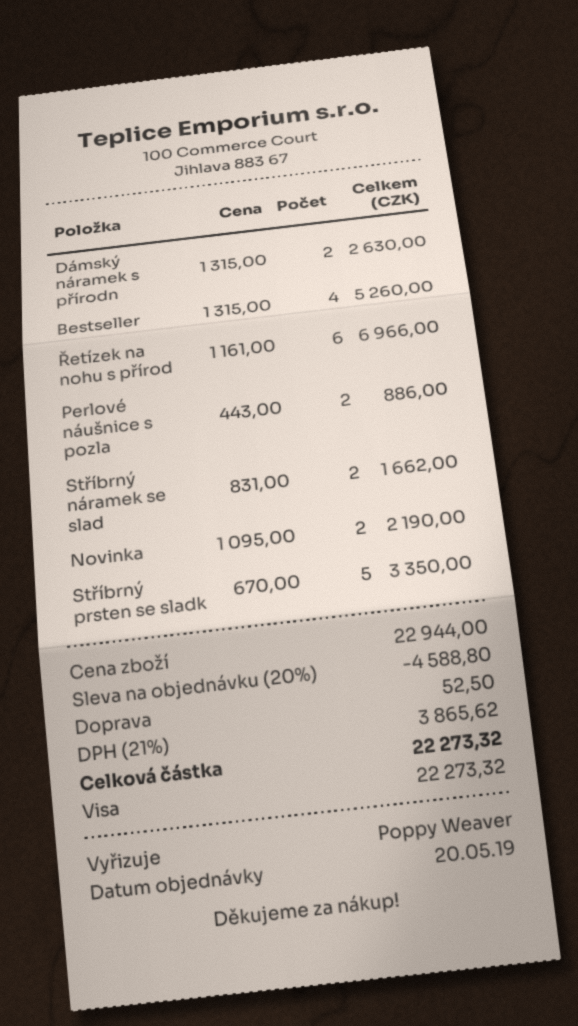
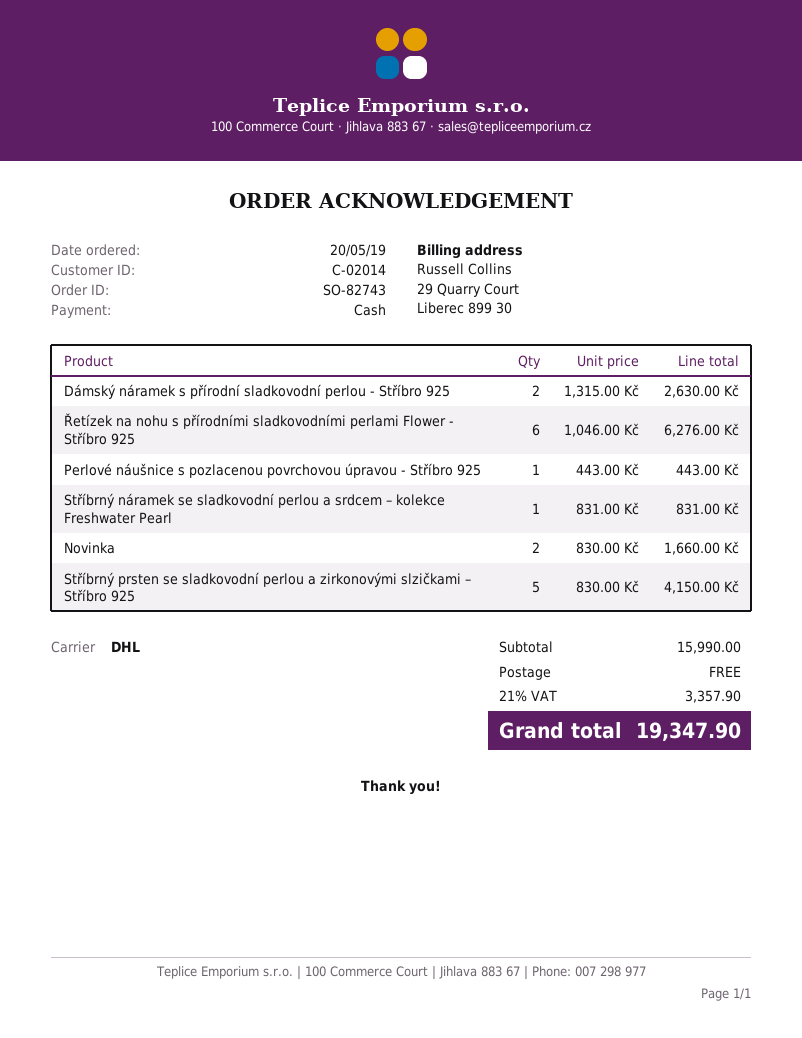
payment method: Visa -> cash
Bestseller: 4 x 1315.00 = 5260.00 -> none
Řetízek na nohu s přírod: 6 x 1161.00 = 6966.00 -> 6 x 1046.00 = 6276.00
Perlové náušnice s pozla: 2 x 443.00 = 886.00 -> 1 x 443.00 = 443.00
Stříbrný náramek se slad: 2 x 831.00 = 1662.00 -> 1 x 831.00 = 831.00
Novinka: 2 x 1095.00 = 2190.00 -> 2 x 830.00 = 1660.00
Stříbrný prsten se sladk: 5 x 670.00 = 3350.00 -> 5 x 830.00 = 4150.00
subtotal: 22944.00 -> 15990.00
discount: 20% = 4588.80 -> none
shipping: 52.50 -> 0.00
tax: 21% = 3865.62 -> 21% = 3357.90
total: 22273.32 -> 19347.90

